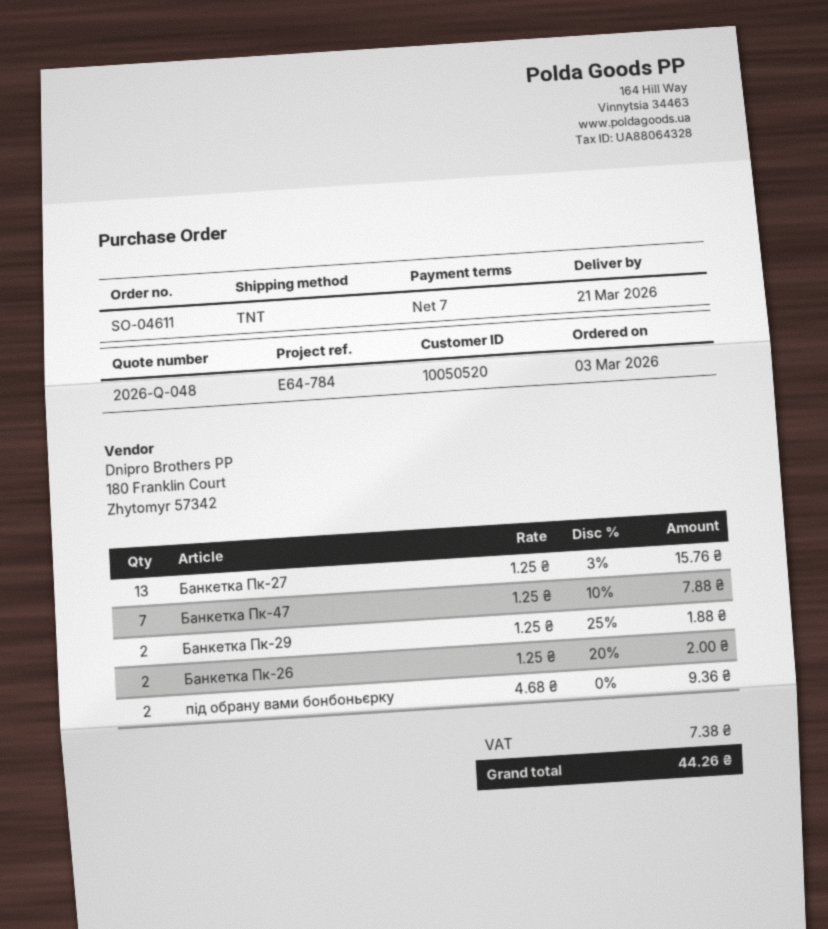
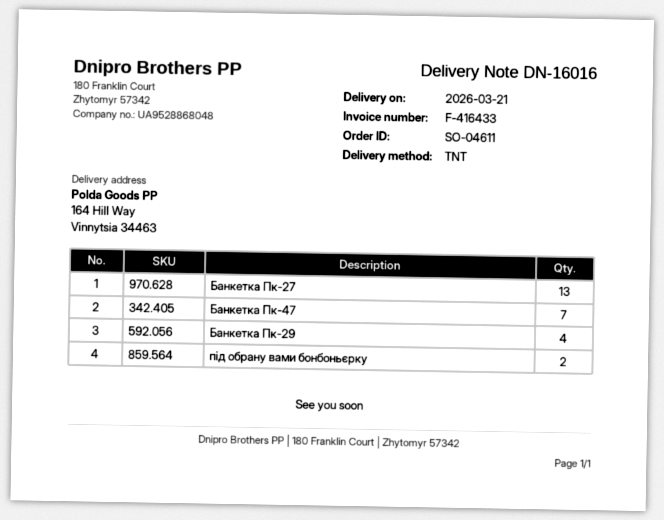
Банкетка Пк-29: 2 -> 4
Банкетка Пк-26: 2 -> none

